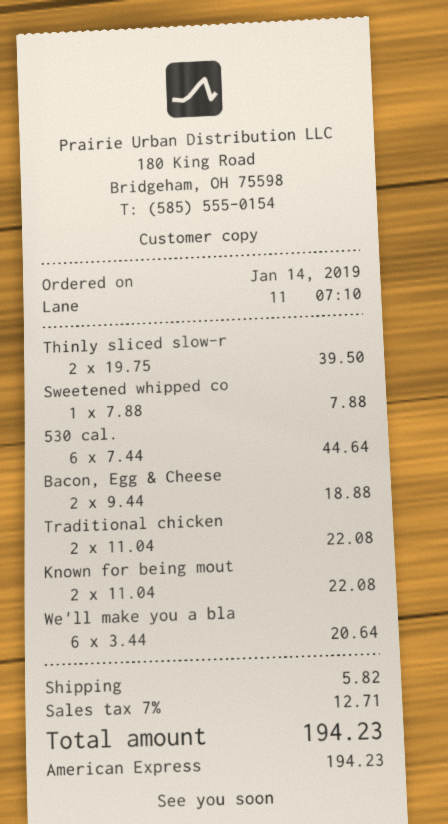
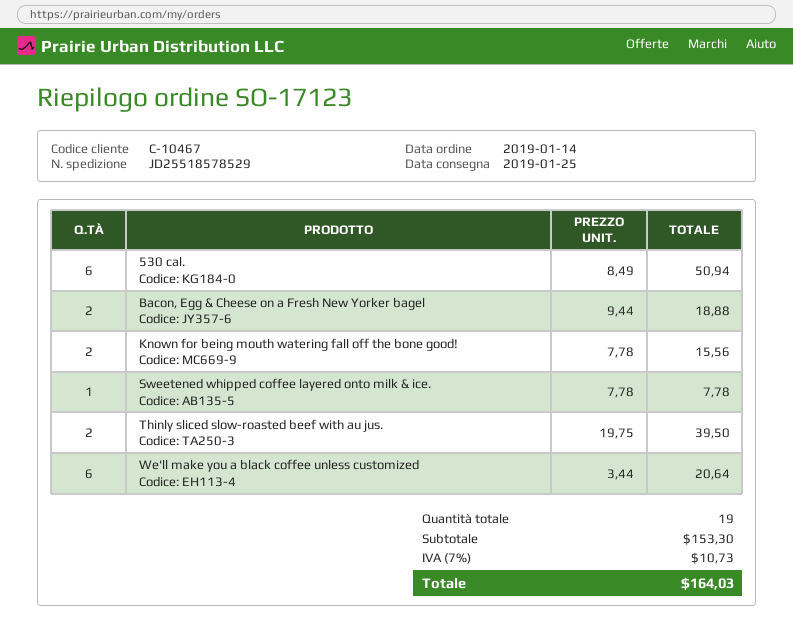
Sweetened whipped co: 1 x 7.88 = 7.88 -> 1 x 7.78 = 7.78
530 cal.: 6 x 7.44 = 44.64 -> 6 x 8.49 = 50.94
Traditional chicken: 2 x 11.04 = 22.08 -> none
Known for being mout: 2 x 11.04 = 22.08 -> 2 x 7.78 = 15.56
shipping: 5.82 -> none
tax: 7% = 12.71 -> 7% = 10.73
total: 194.23 -> 164.03

